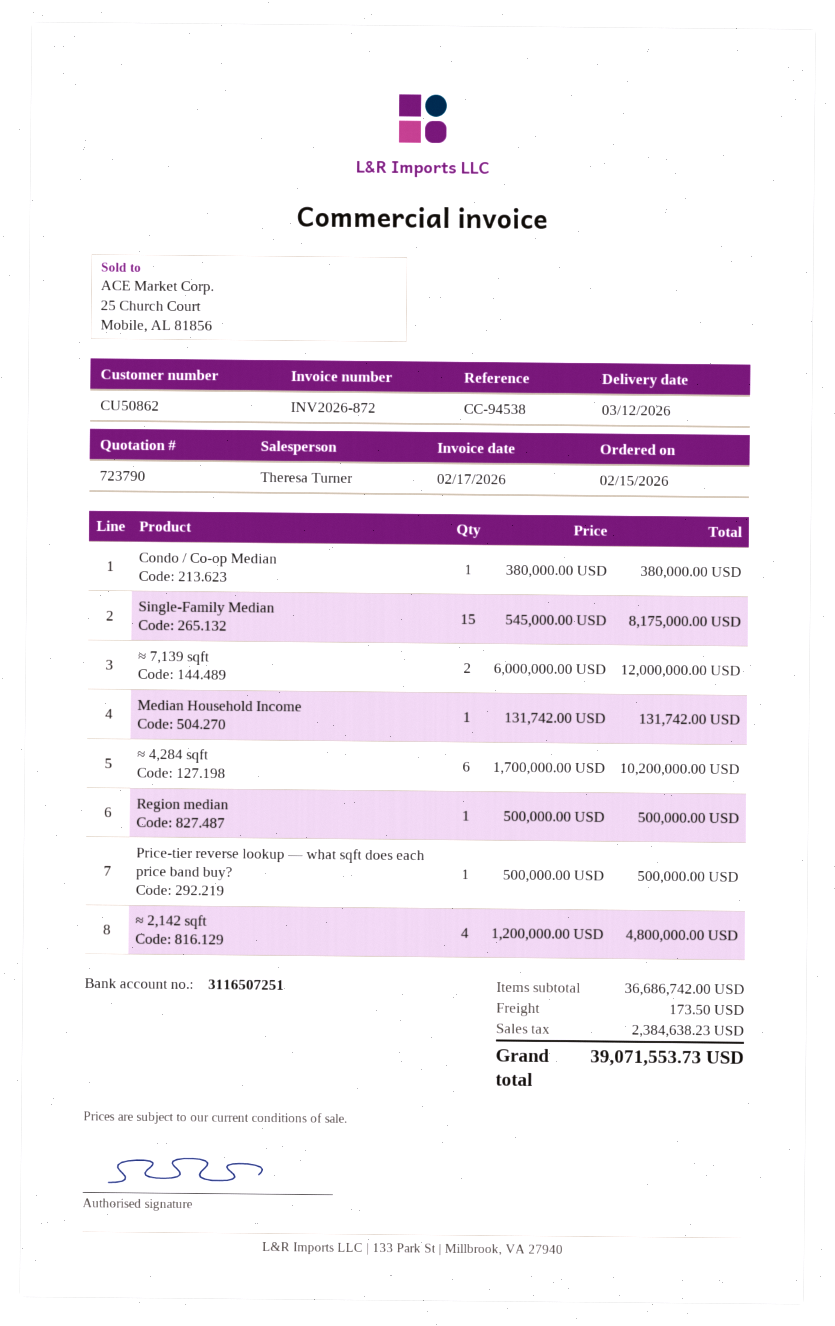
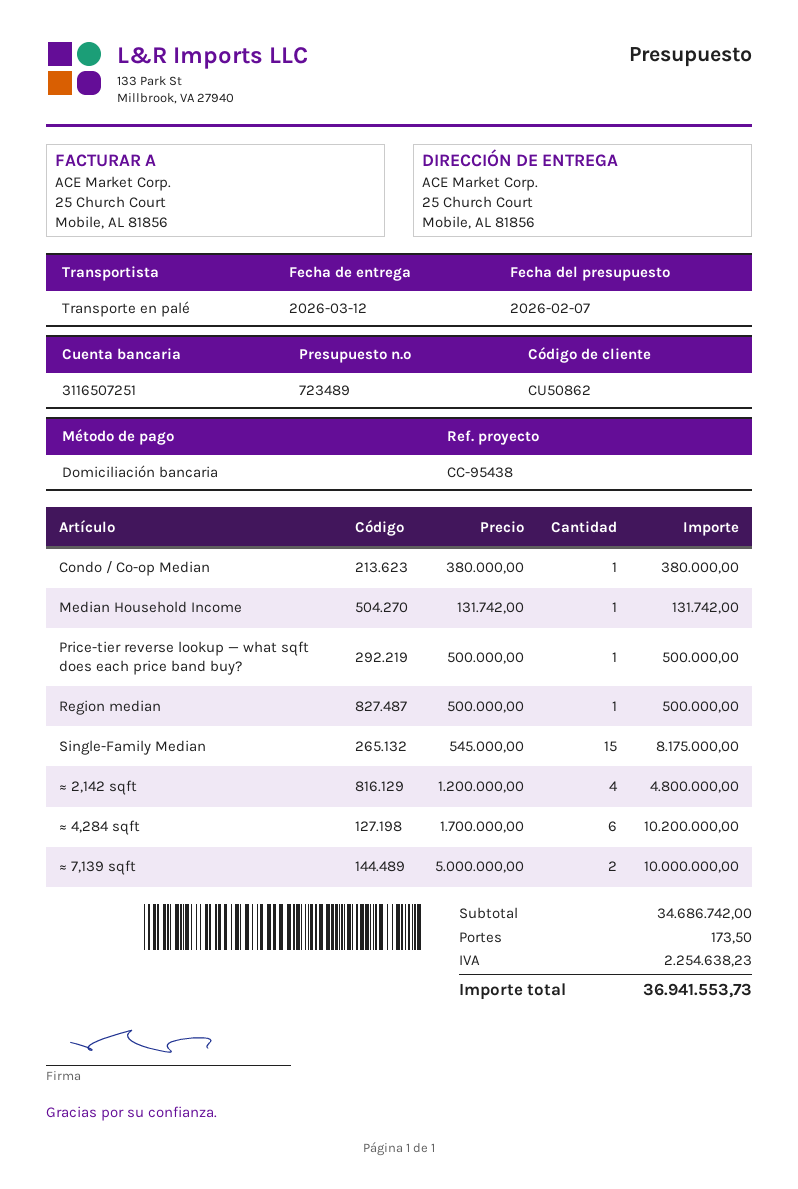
quote number: 723790 -> 723489
reference: CC-94538 -> CC-95438
≈ 7,139 sqft: 2 x 6000000.00 = 12000000.00 -> 2 x 5000000.00 = 10000000.00
subtotal: 36686742.00 -> 34686742.00
tax: 2384638.23 -> 2254638.23
total: 39071553.73 -> 36941553.73

